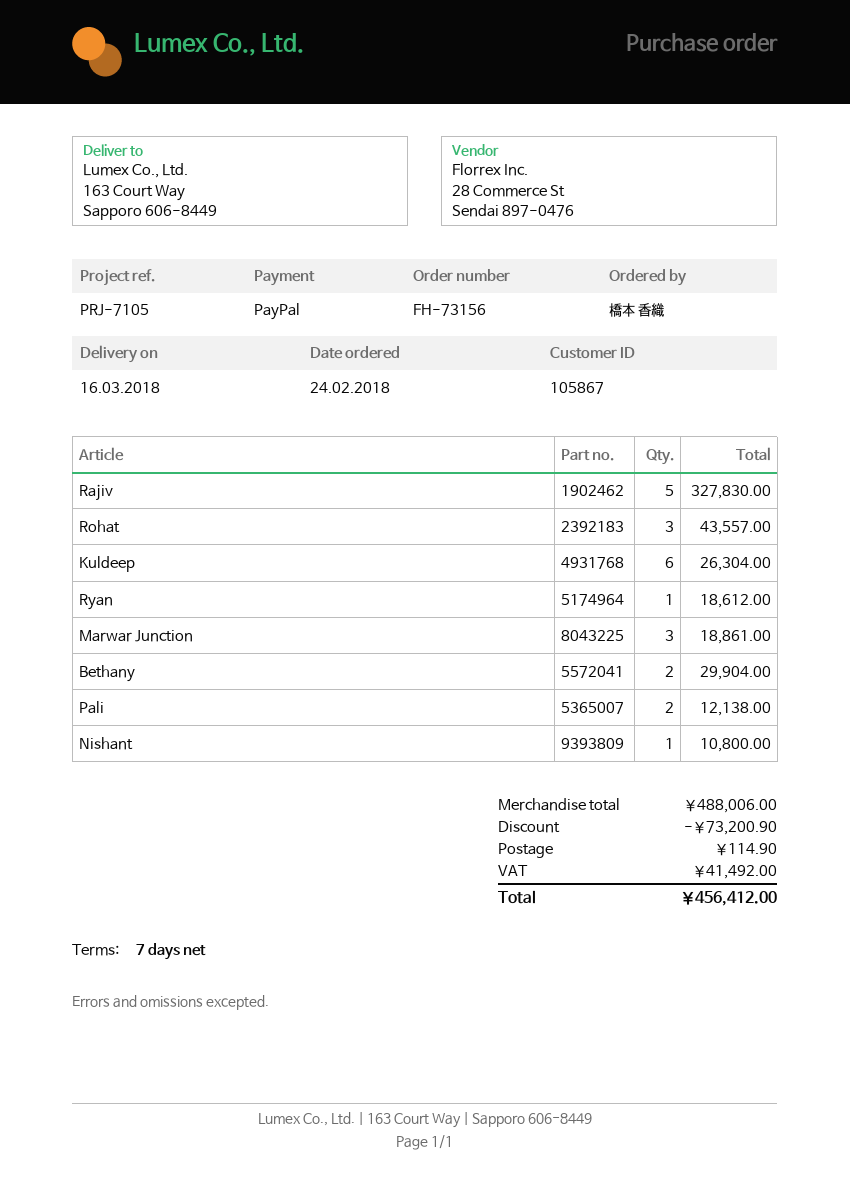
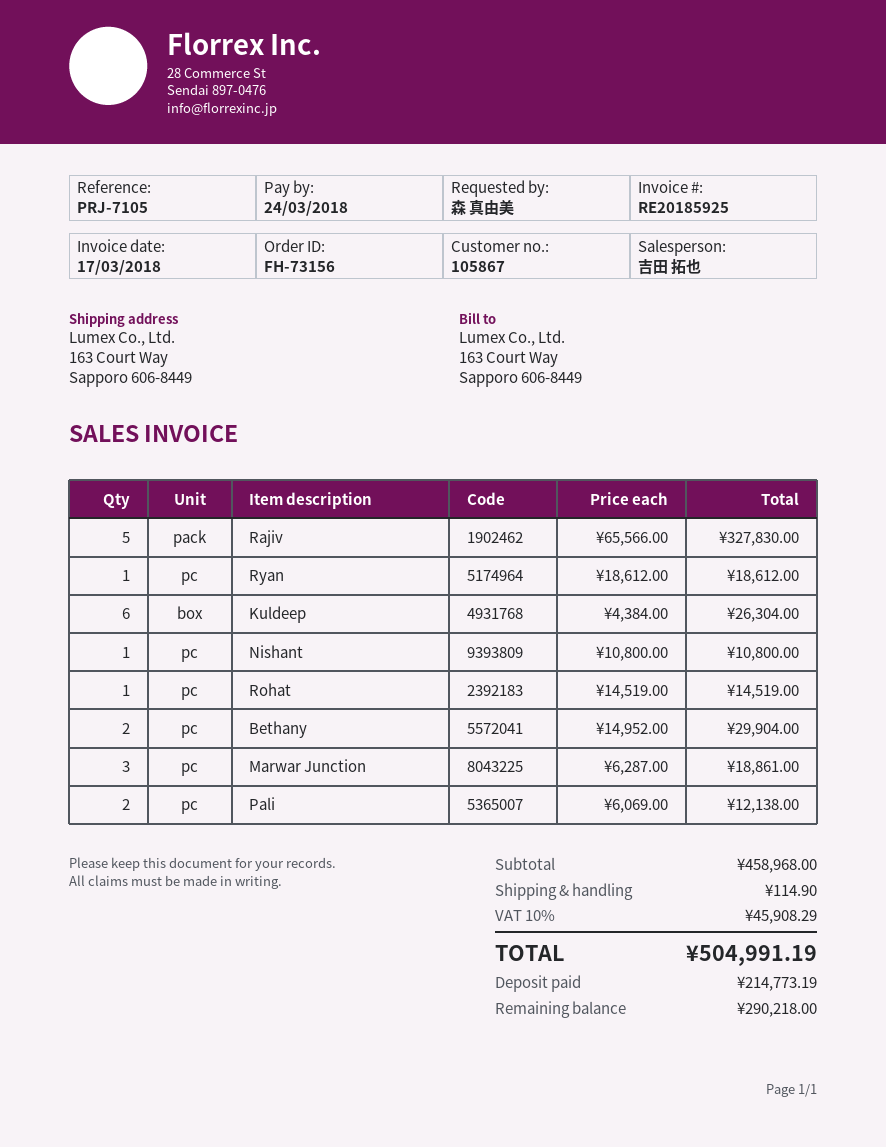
ordered by: 橋本 香織 -> 森 真由美
Rohat: 3 for 43557.00 -> 1 for 14519.00
subtotal: 488006.00 -> 458968.00
discount: 73200.90 -> none
tax: 41492.00 -> 45908.29
total: 456412.00 -> 504991.19

